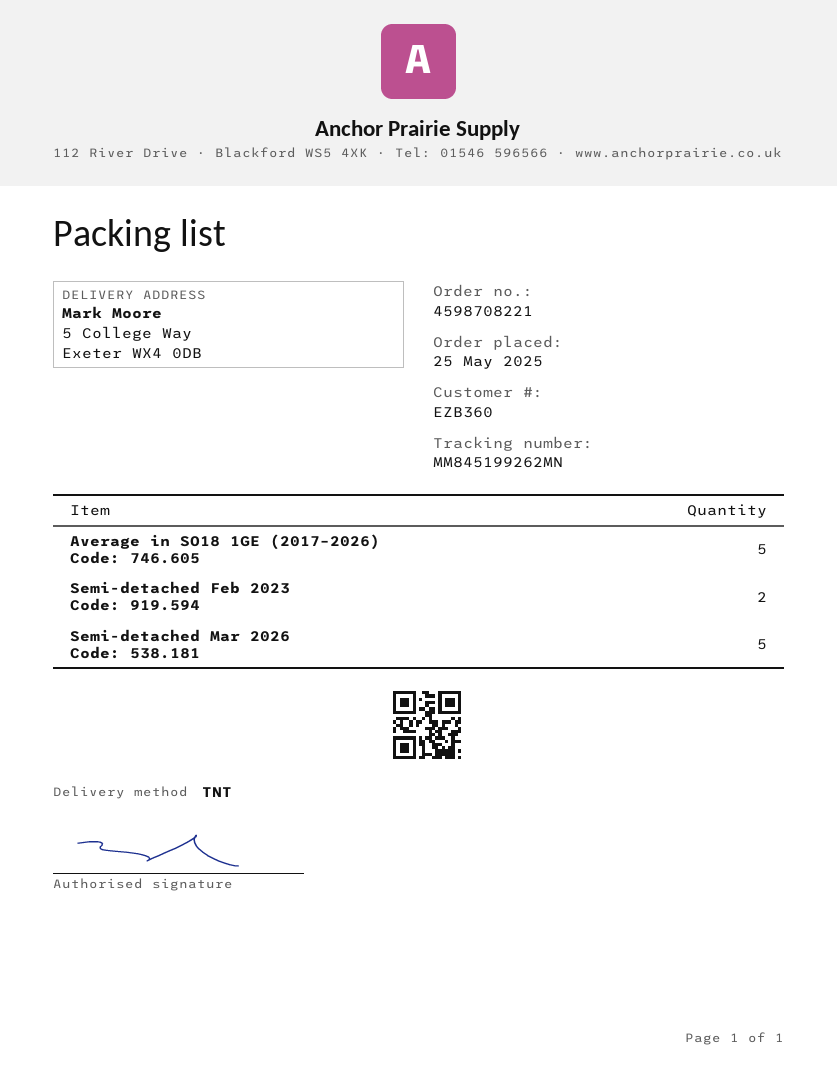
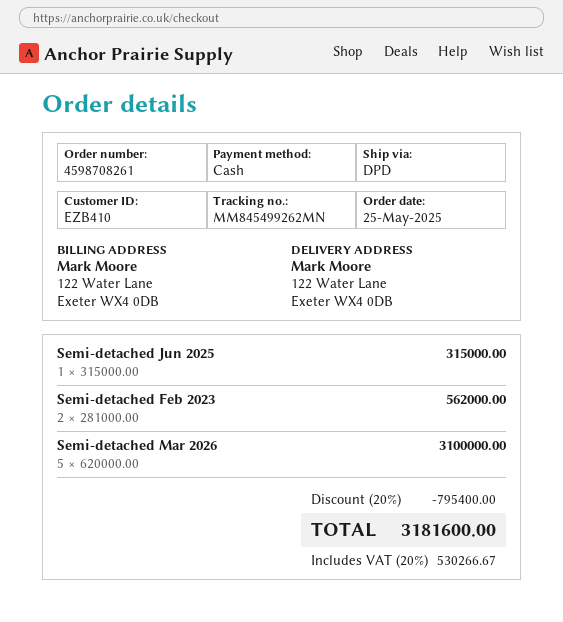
order number: 4598708221 -> 4598708261
customer number: EZB360 -> EZB410
shipping method: TNT -> DPD
tracking number: MM845199262MN -> MM845499262MN
ship to: 5 College Way, Exeter WX4 0DB -> 122 Water Lane, Exeter WX4 0DB
Average in SO18 1GE (2017–2026): 5 -> none
Semi-detached Jun 2025: none -> 1

